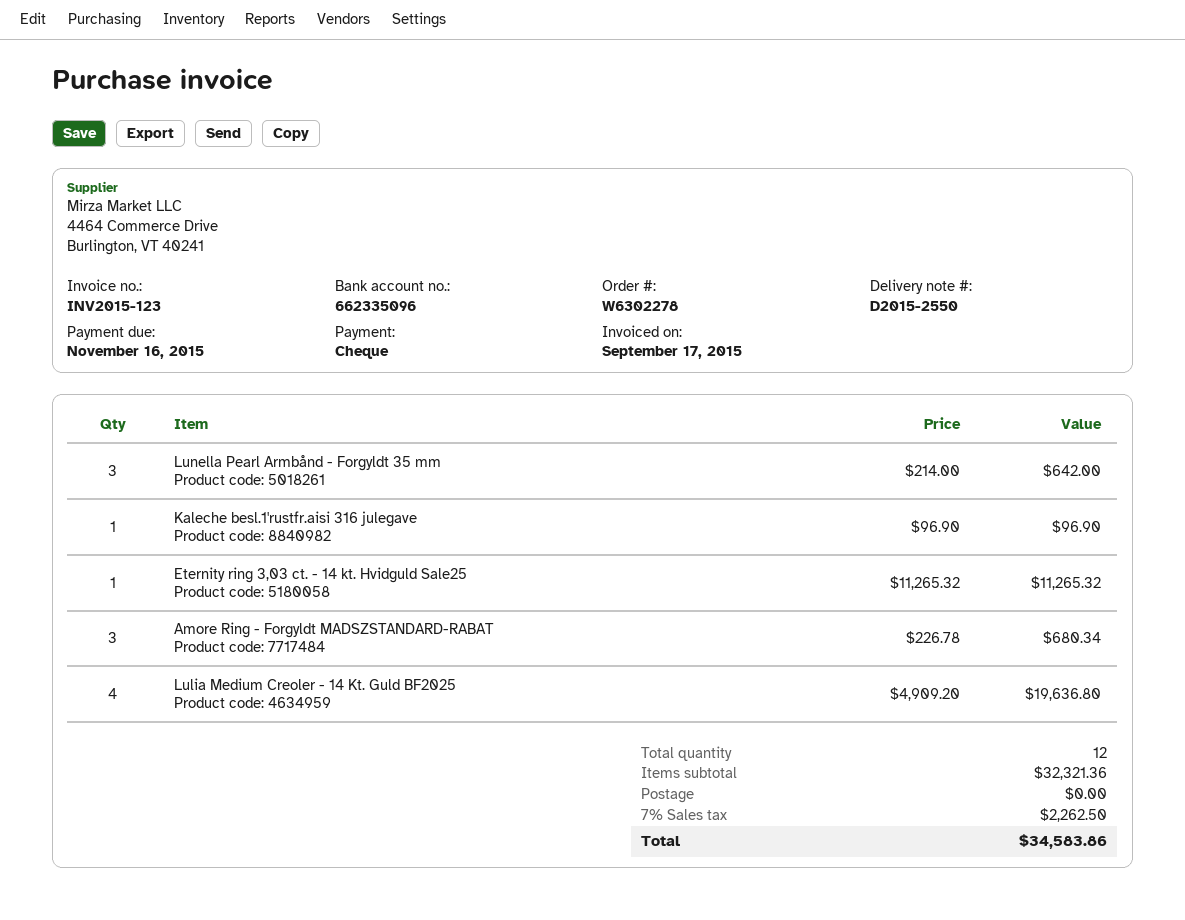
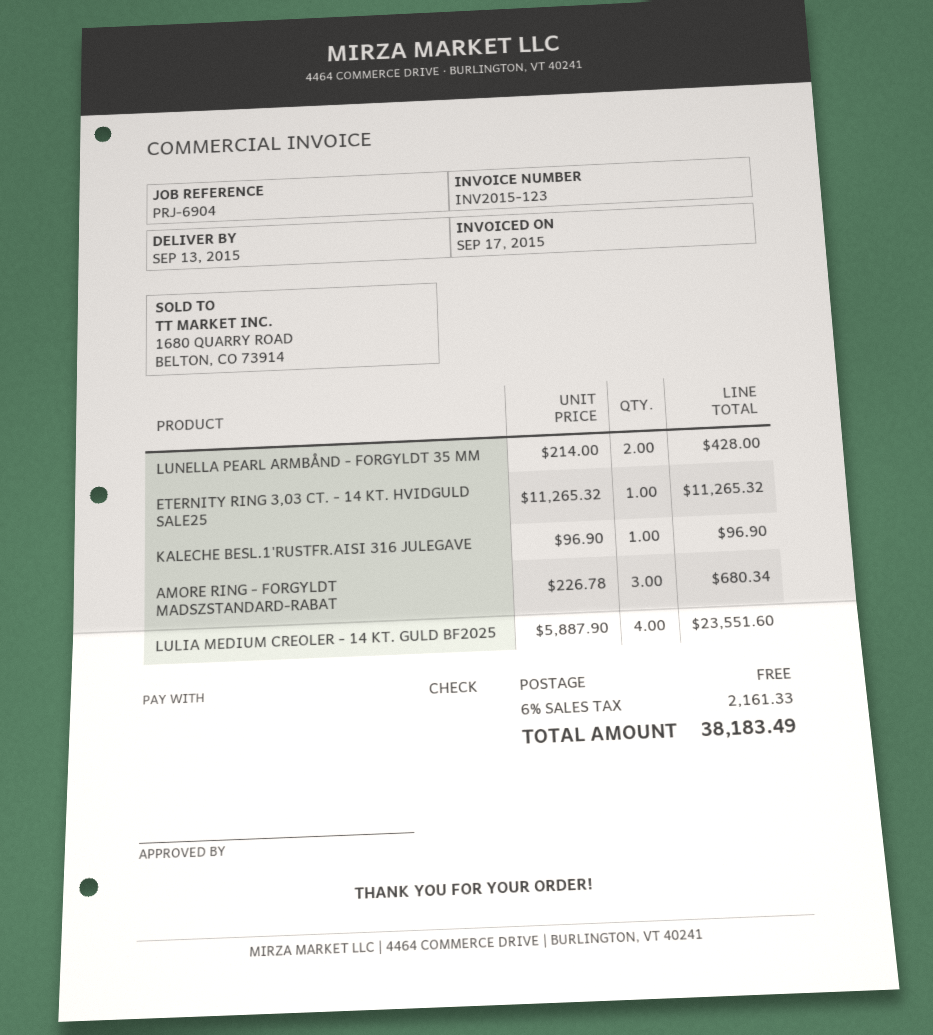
Lunella Pearl Armbånd - Forgyldt 35 mm: 3 x 214.00 = 642.00 -> 2 x 214.00 = 428.00
Lulia Medium Creoler - 14 Kt. Guld BF2025: 4 x 4909.20 = 19636.80 -> 4 x 5887.90 = 23551.60
tax: 7% = 2262.50 -> 6% = 2161.33
total: 34583.86 -> 38183.49

